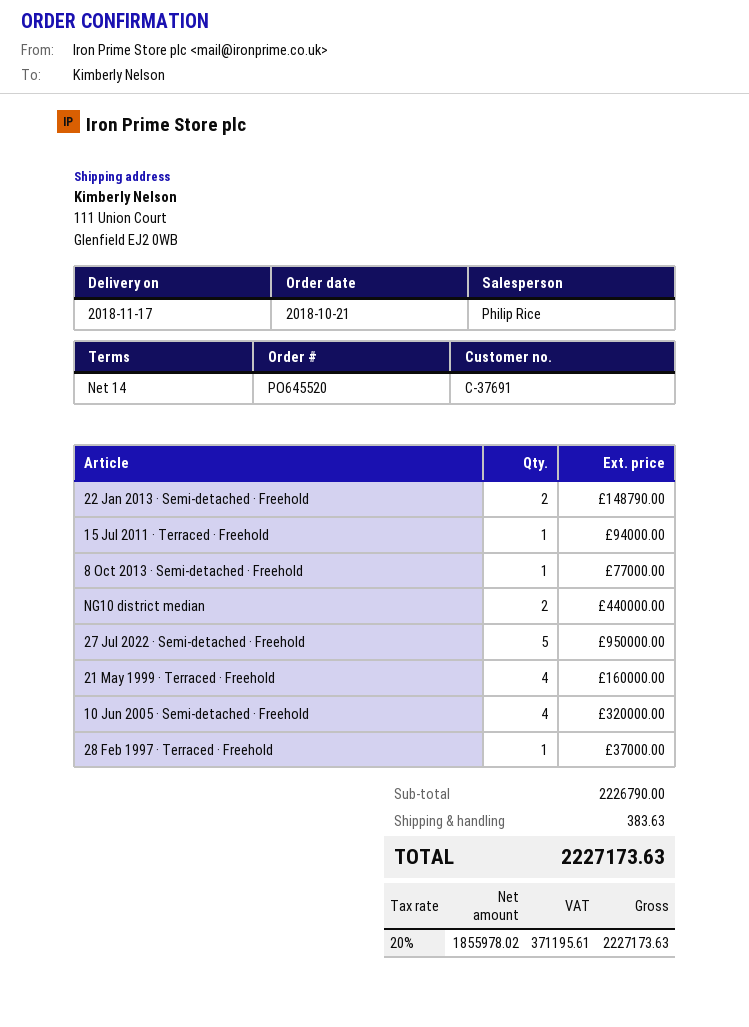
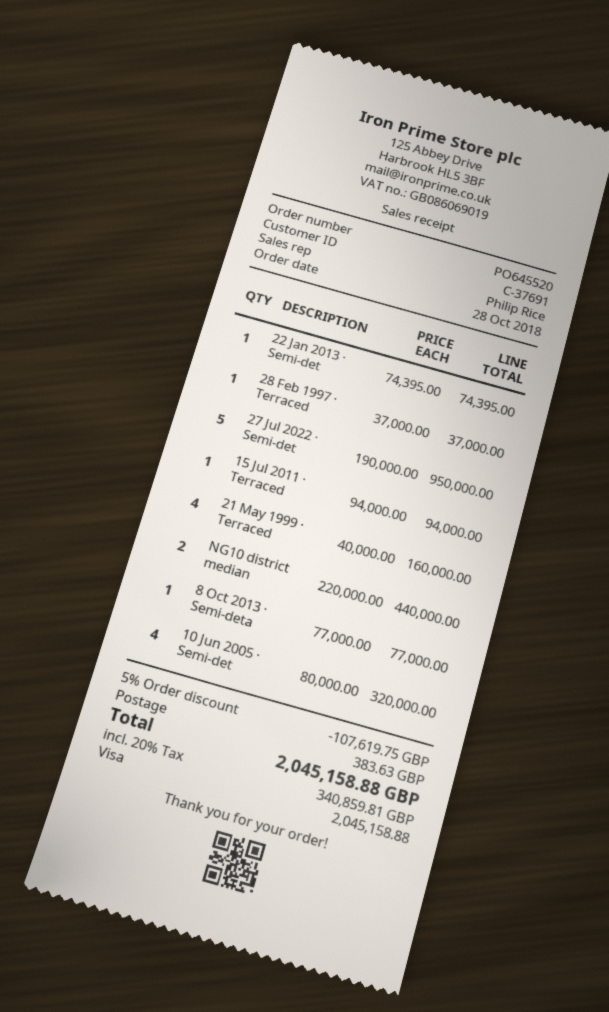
order date: 2018-10-21 -> 2018-10-28
22 Jan 2013 · Semi-detached · Freehold: 2 for 148790.00 -> 1 for 74395.00
discount: none -> 5% = 107619.75
tax: 20% = 371195.61 -> 20% = 340859.81
total: 2227173.63 -> 2045158.88

